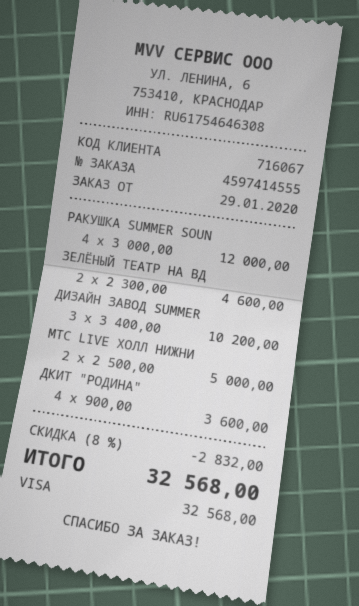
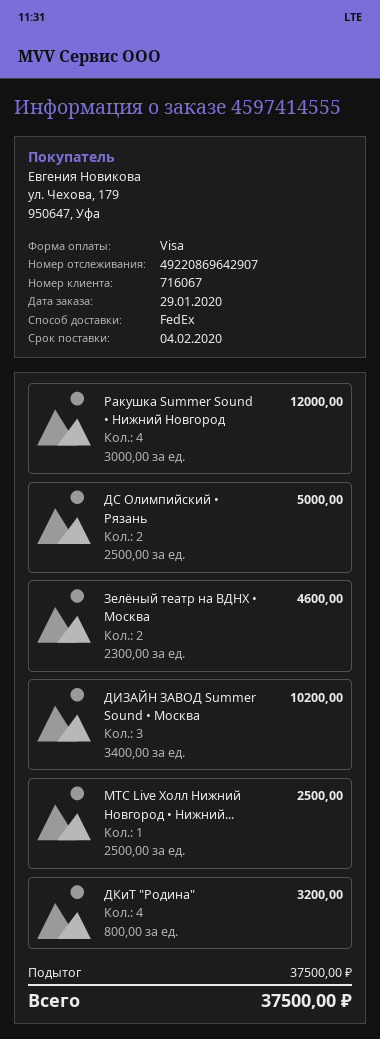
МТС LIVE ХОЛЛ НИЖНИ: 2 x 2500.00 = 5000.00 -> 1 x 2500.00 = 2500.00
ДКИТ "РОДИНА": 4 x 900.00 = 3600.00 -> 4 x 800.00 = 3200.00
ДС Олимпийский • Рязань: none -> 2 x 2500.00 = 5000.00
discount: 8% = 2832.00 -> none
total: 32568.00 -> 37500.00

